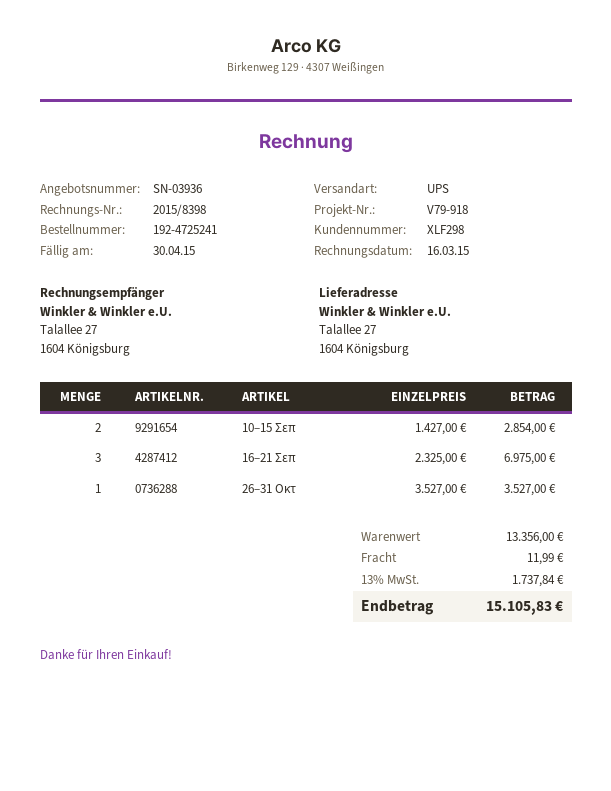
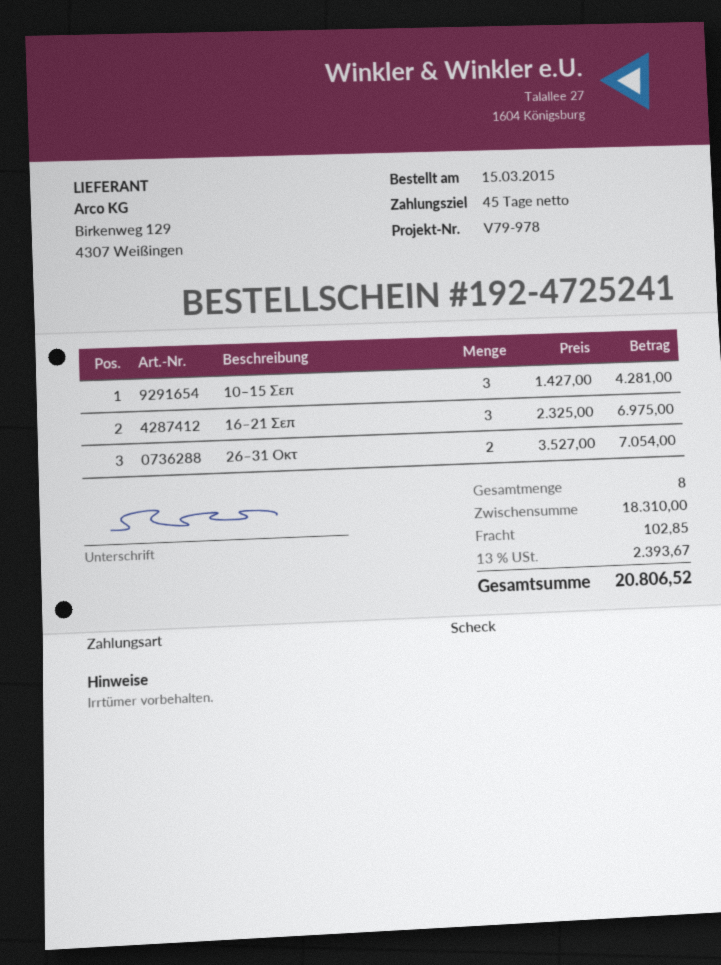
reference: V79-918 -> V79-978
10–15 Σεπ: 2 x 1427.00 = 2854.00 -> 3 x 1427.00 = 4281.00
26–31 Οκτ: 1 x 3527.00 = 3527.00 -> 2 x 3527.00 = 7054.00
subtotal: 13356.00 -> 18310.00
shipping: 11.99 -> 102.85
tax: 13% = 1737.84 -> 13% = 2393.67
total: 15105.83 -> 20806.52

